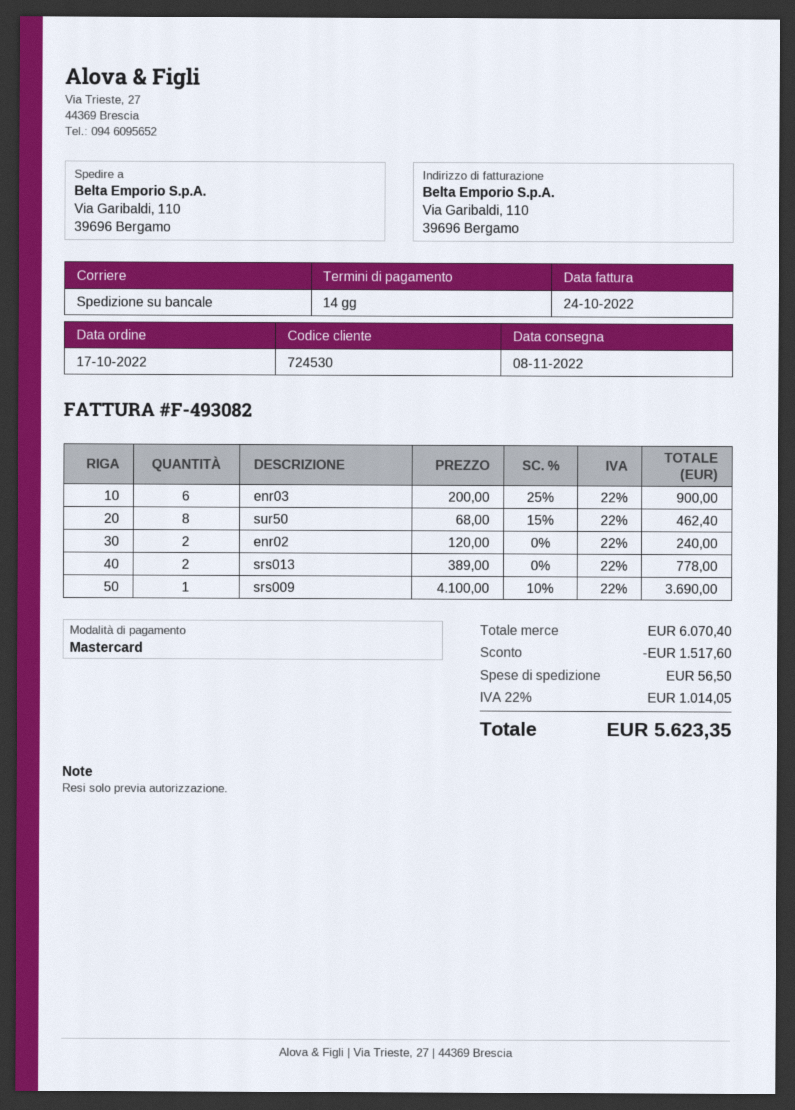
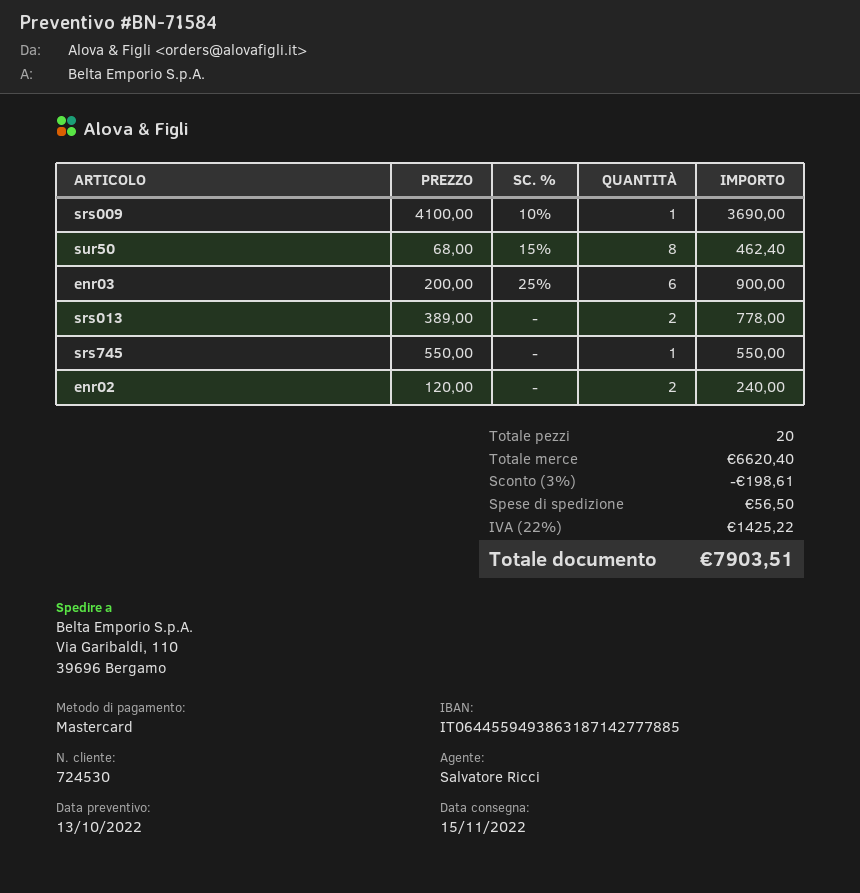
delivery date: 2022-11-08 -> 2022-11-15
srs745: none -> 1 x 550.00 = 550.00
subtotal: 6070.40 -> 6620.40
discount: 1517.60 -> 198.61
tax: 22% = 1014.05 -> 22% = 1425.22
total: 5623.35 -> 7903.51

